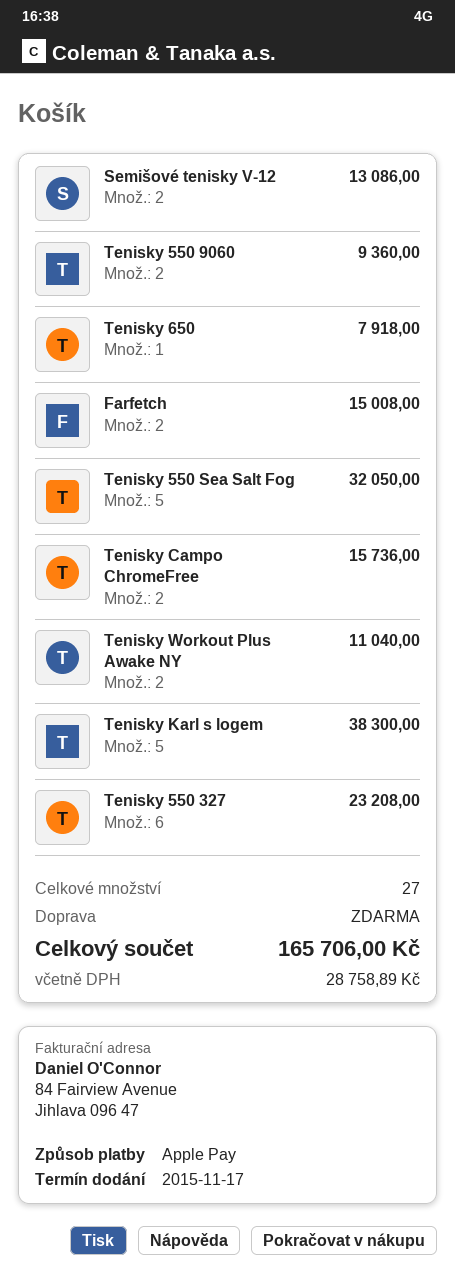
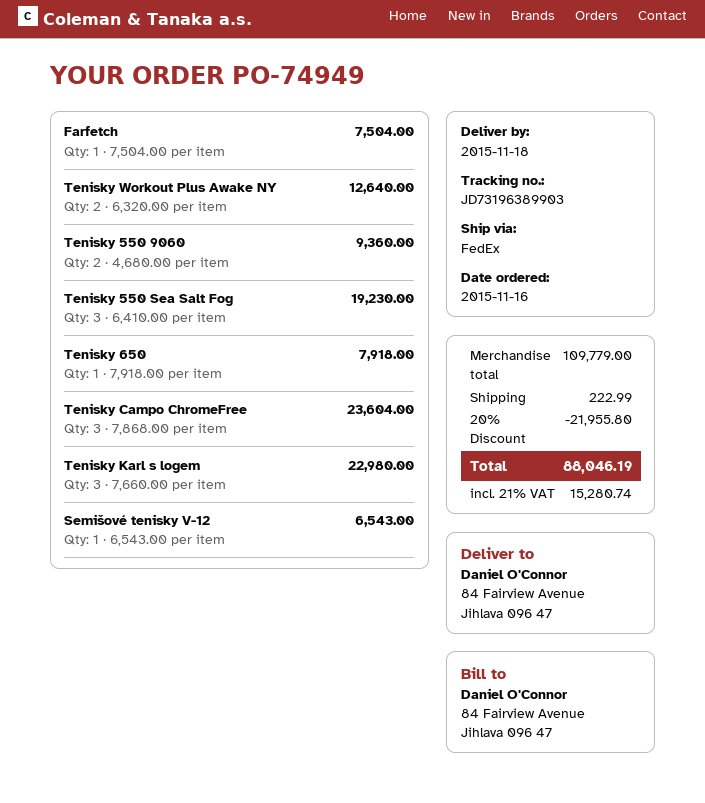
delivery date: 2015-11-17 -> 2015-11-18
Semišové tenisky V-12: 2 for 13086.00 -> 1 for 6543.00
Farfetch: 2 for 15008.00 -> 1 for 7504.00
Tenisky 550 Sea Salt Fog: 5 for 32050.00 -> 3 for 19230.00
Tenisky Campo ChromeFree: 2 for 15736.00 -> 3 for 23604.00
Tenisky Workout Plus Awake NY: 2 for 11040.00 -> 2 for 12640.00
Tenisky Karl s logem: 5 for 38300.00 -> 3 for 22980.00
Tenisky 550 327: 6 for 23208.00 -> none
discount: none -> 20% = 21955.80
shipping: 0.00 -> 222.99
tax: 28758.89 -> 15280.74
total: 165706.00 -> 88046.19

